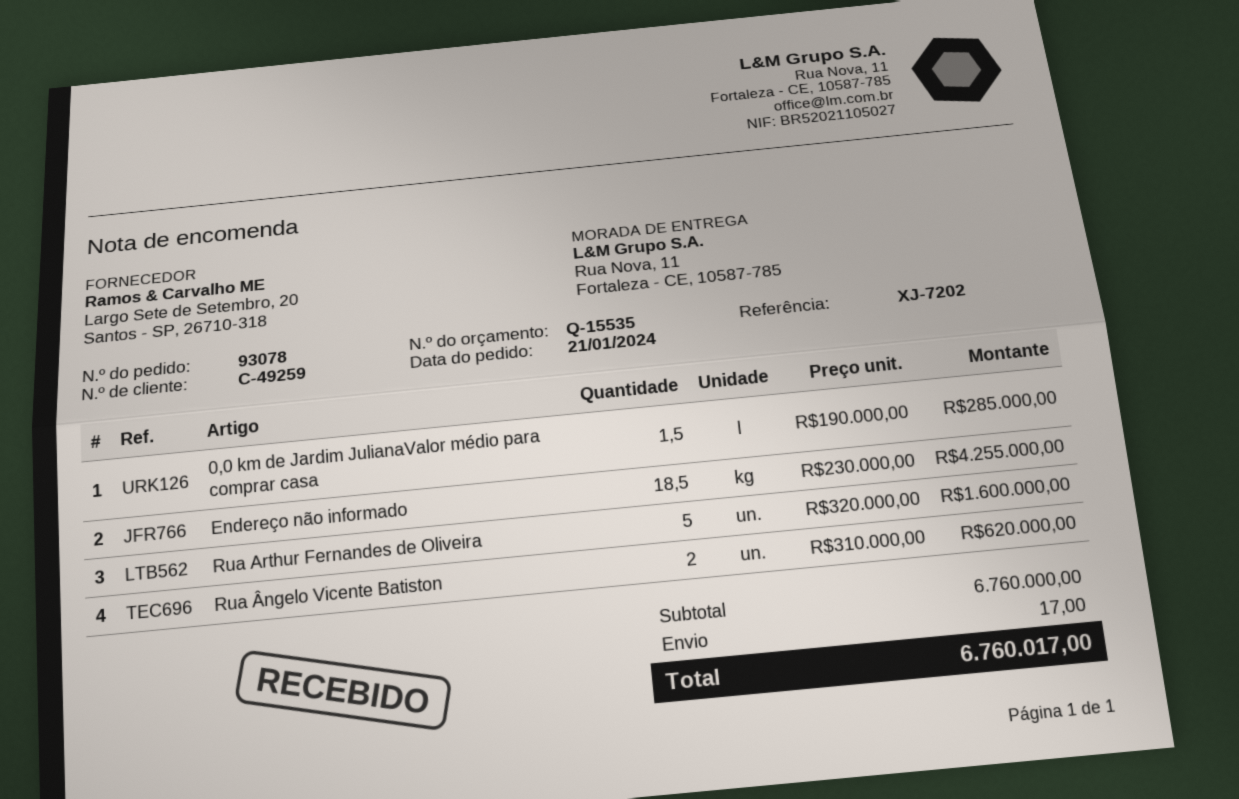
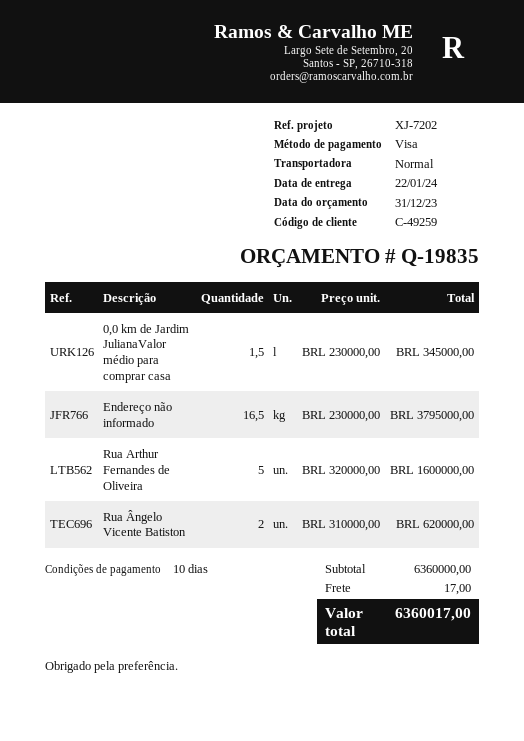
quote number: Q-15535 -> Q-19835
0,0 km de Jardim JulianaValor médio para comprar casa: 1.5 x 190000.00 = 285000.00 -> 1.5 x 230000.00 = 345000.00
Endereço não informado: 18.5 x 230000.00 = 4255000.00 -> 16.5 x 230000.00 = 3795000.00
subtotal: 6760000.00 -> 6360000.00
total: 6760017.00 -> 6360017.00

